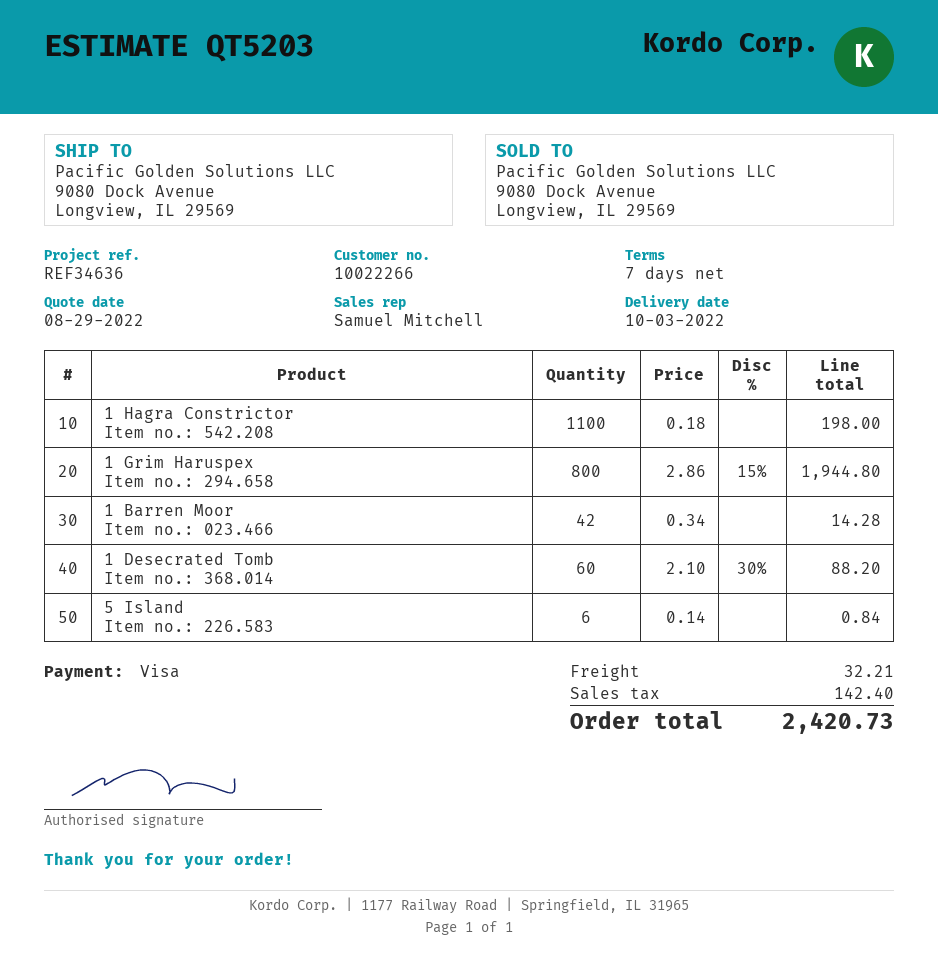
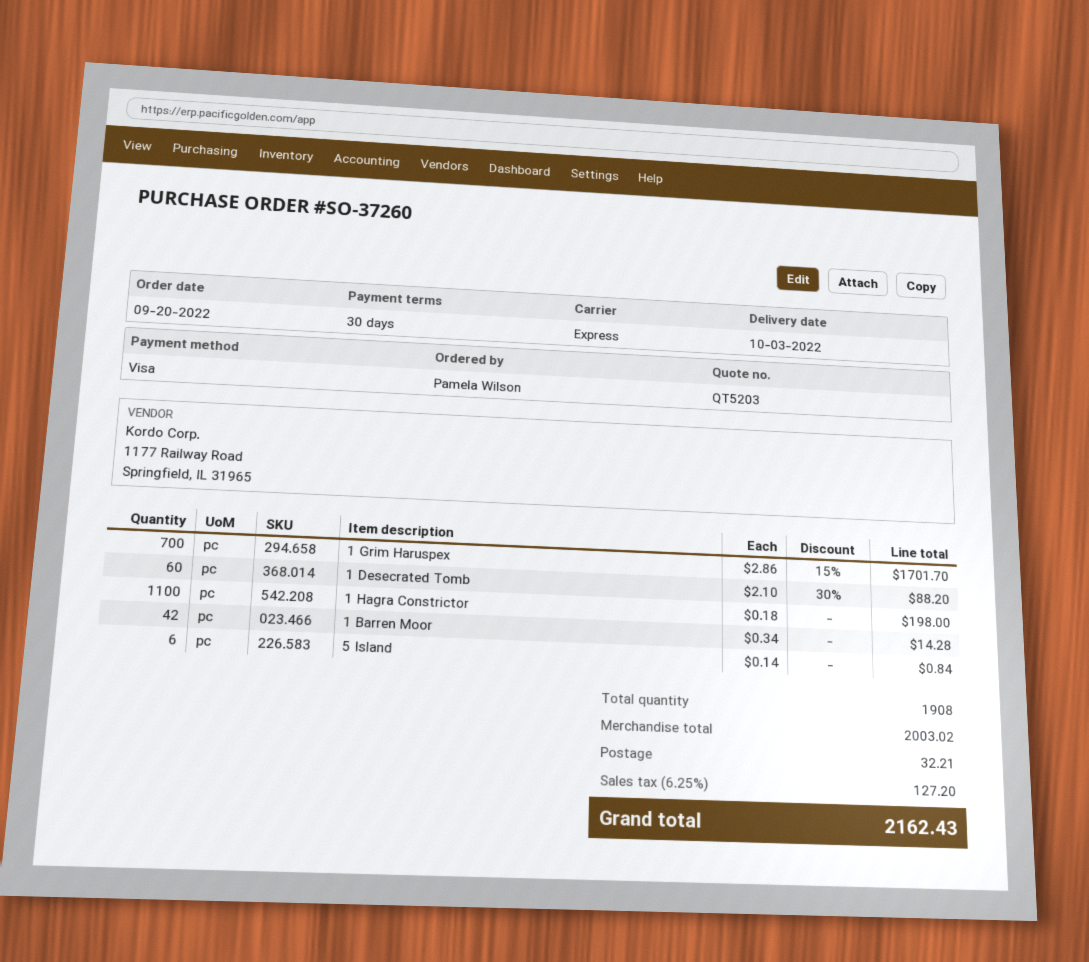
payment terms: 7 days -> 30 days
1 Grim Haruspex: 800 x 2.86 - 15% = 1944.80 -> 700 x 2.86 - 15% = 1701.70
tax: 142.40 -> 127.20
total: 2420.73 -> 2162.43

